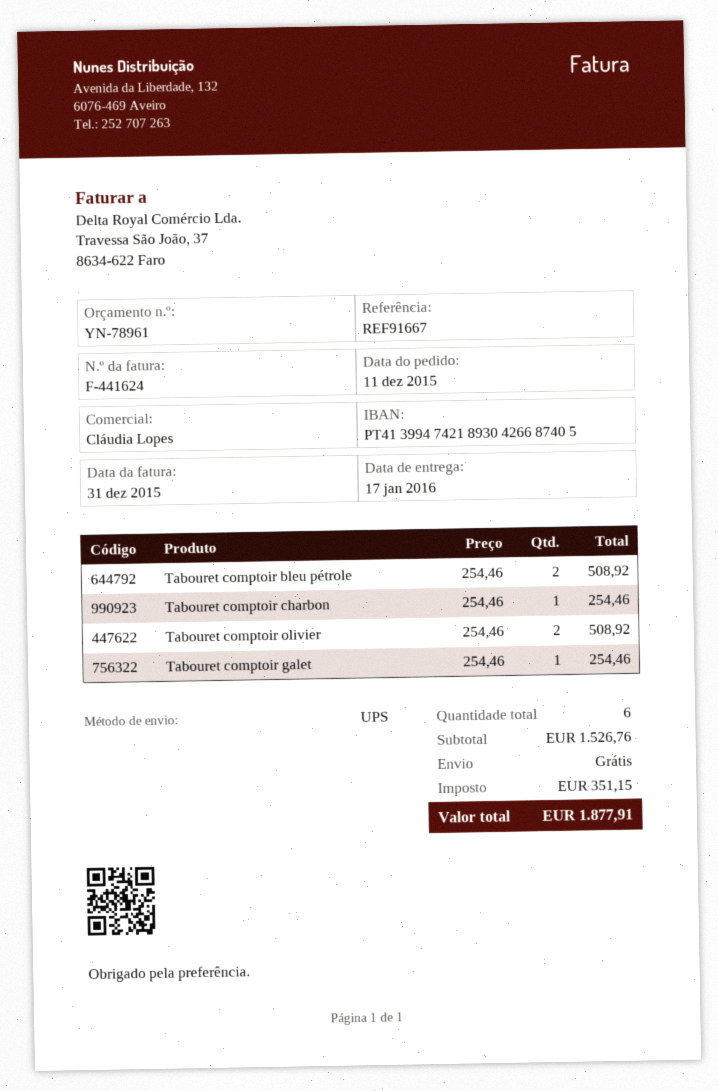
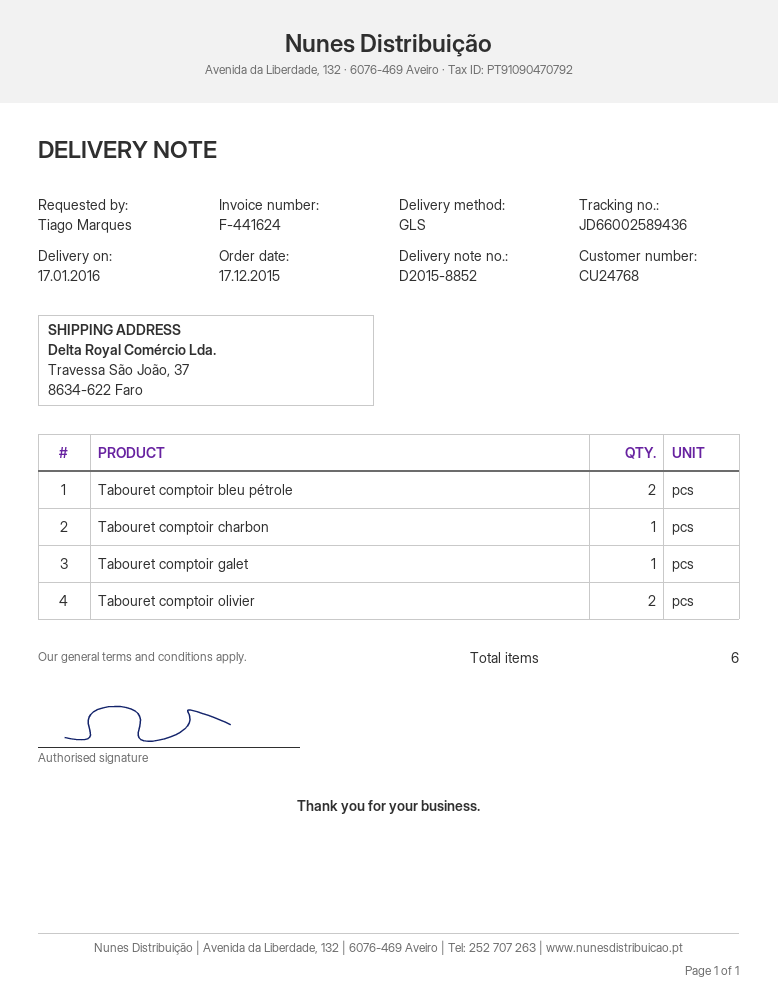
order date: 2015-12-11 -> 2015-12-17
shipping method: UPS -> GLS

